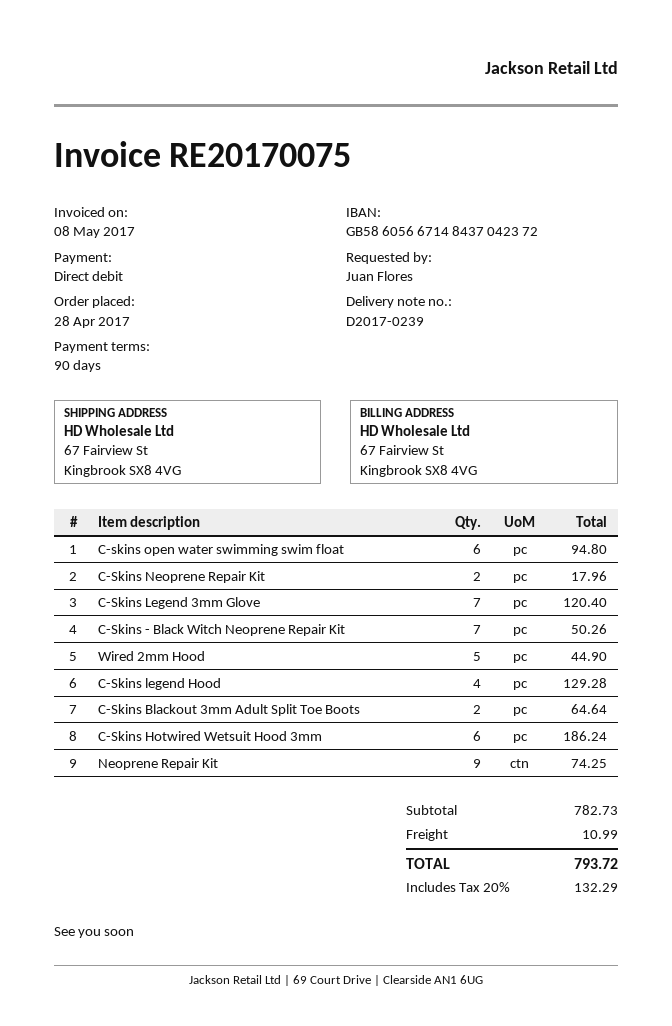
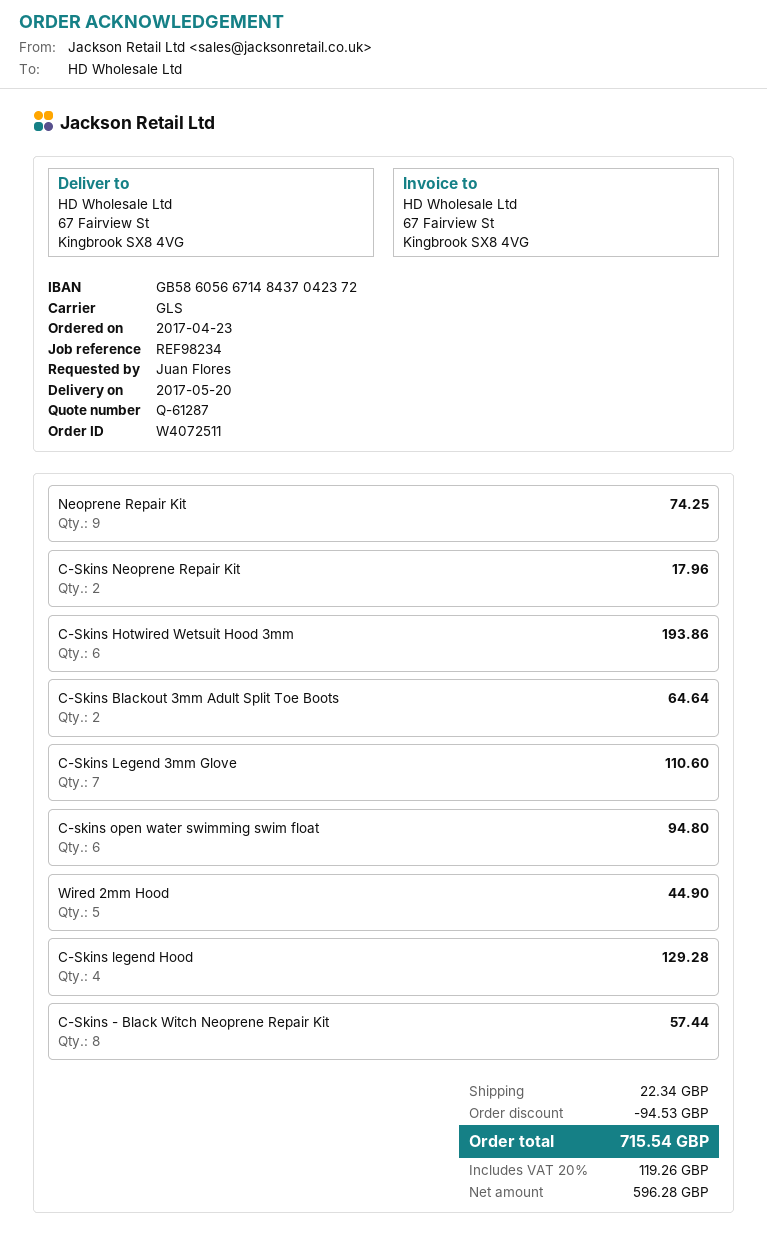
order date: 2017-04-28 -> 2017-04-23
C-Skins Legend 3mm Glove: 7 for 120.40 -> 7 for 110.60
C-Skins - Black Witch Neoprene Repair Kit: 7 for 50.26 -> 8 for 57.44
C-Skins Hotwired Wetsuit Hood 3mm: 6 for 186.24 -> 6 for 193.86
discount: none -> 94.53
shipping: 10.99 -> 22.34
tax: 20% = 132.29 -> 20% = 119.26
total: 793.72 -> 715.54

